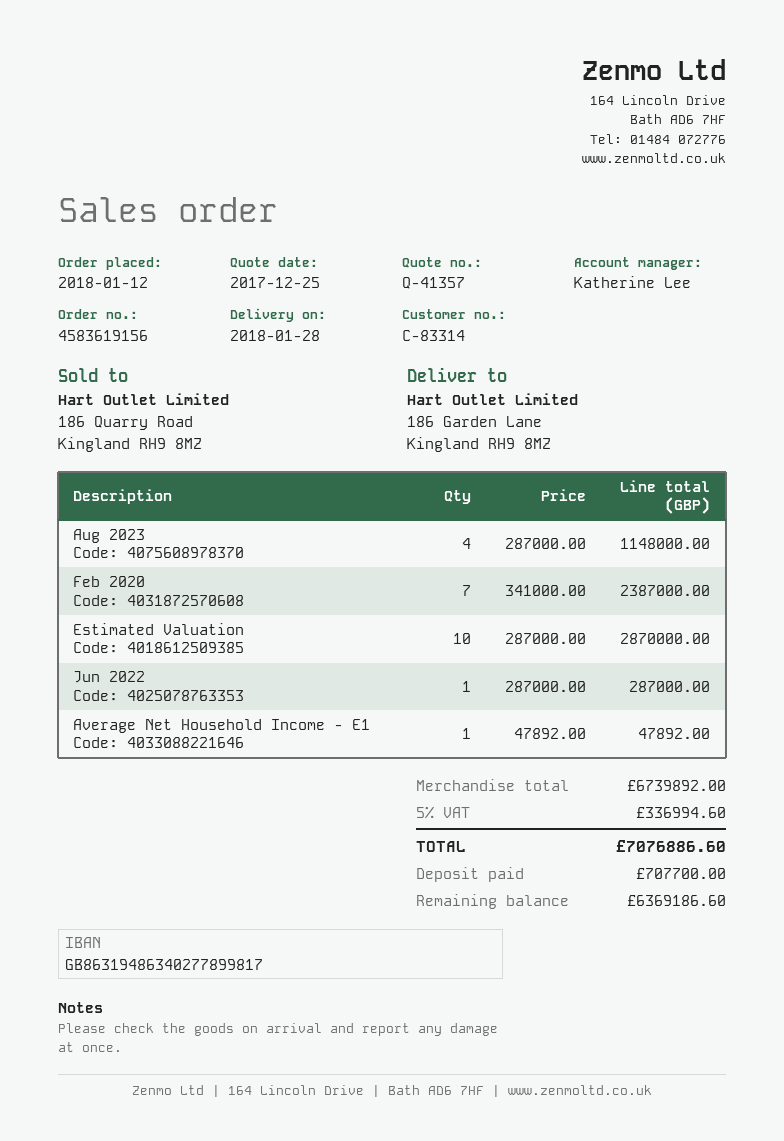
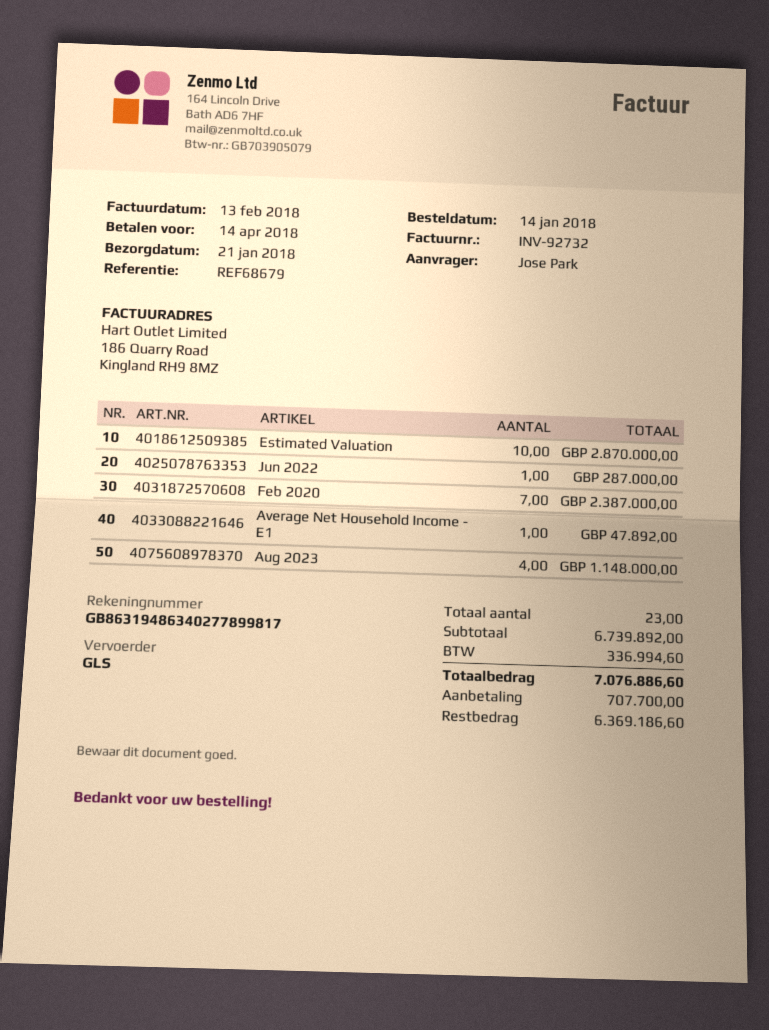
order date: 2018-01-12 -> 2018-01-14
delivery date: 2018-01-28 -> 2018-01-21

